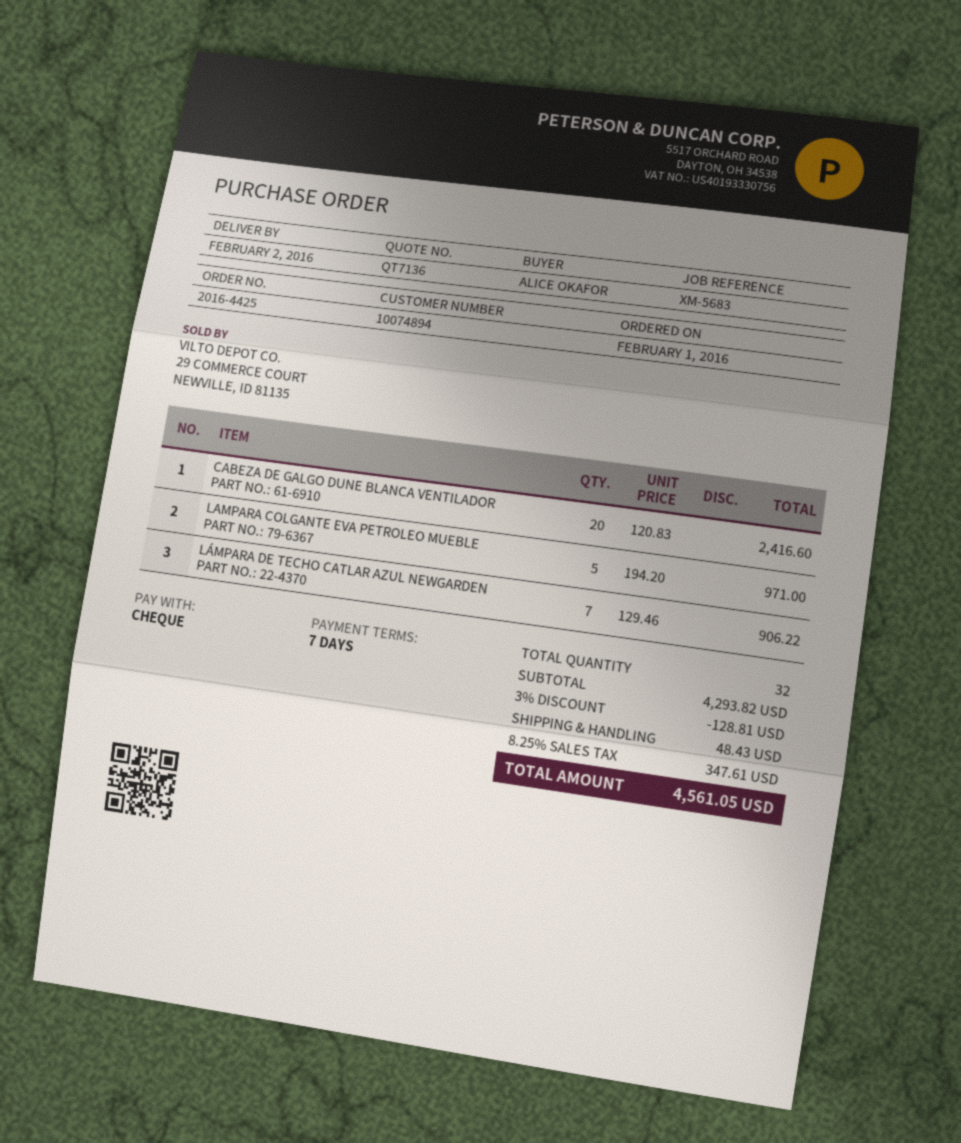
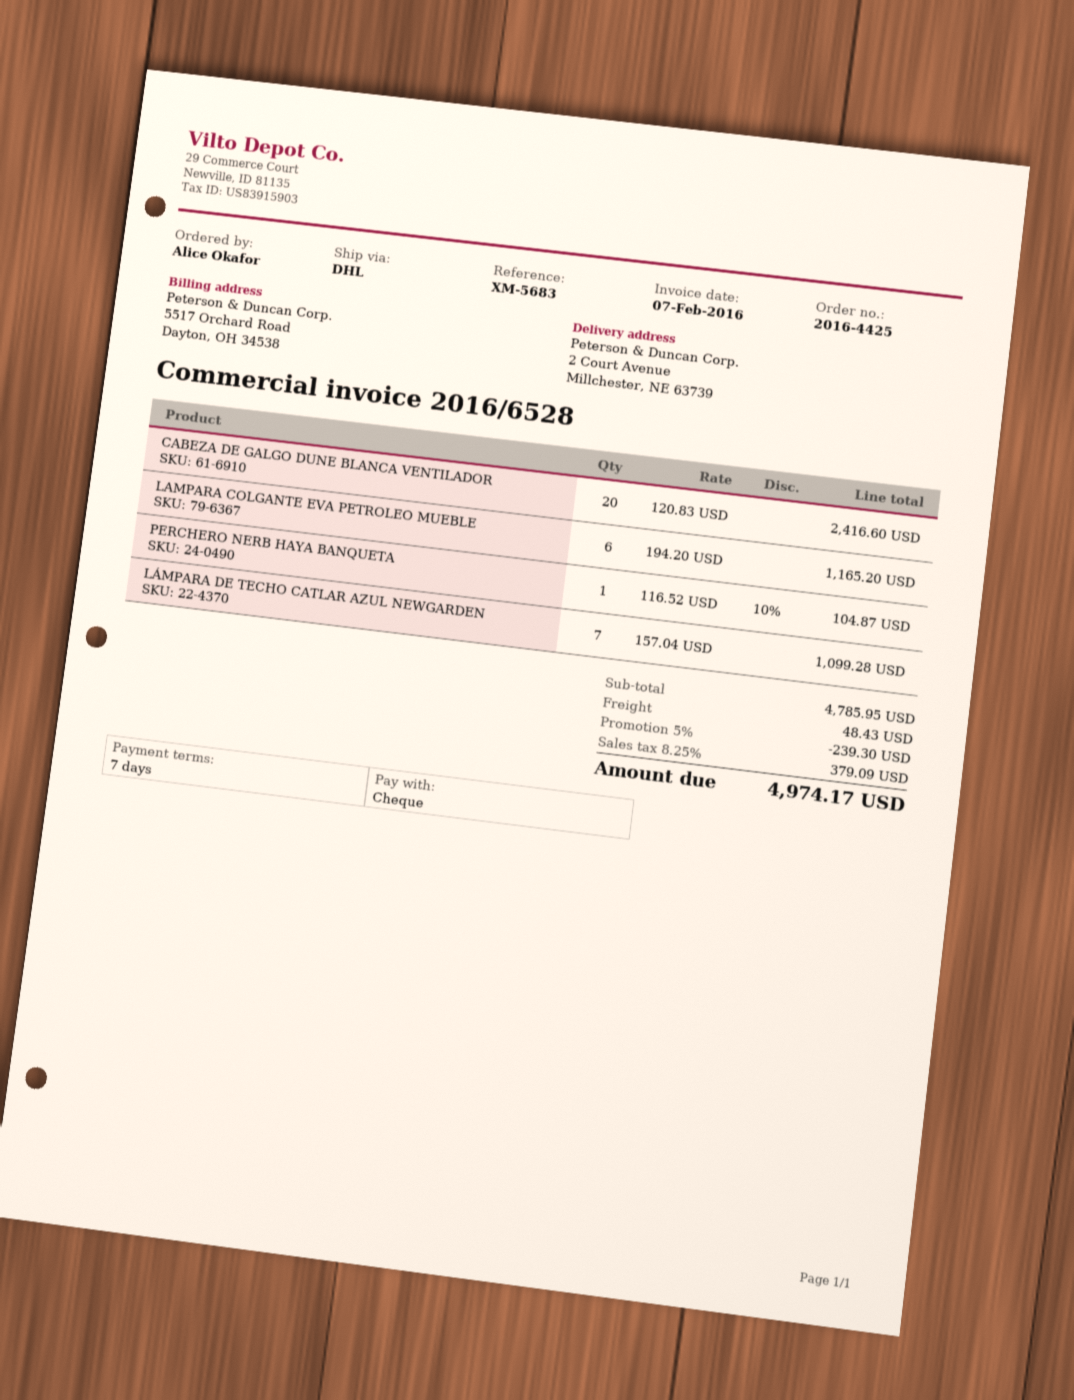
LAMPARA COLGANTE EVA PETROLEO MUEBLE: 5 x 194.20 = 971.00 -> 6 x 194.20 = 1165.20
LÁMPARA DE TECHO CATLAR AZUL NEWGARDEN: 7 x 129.46 = 906.22 -> 7 x 157.04 = 1099.28
PERCHERO NERB HAYA BANQUETA: none -> 1 x 116.52 - 10% = 104.87
subtotal: 4293.82 -> 4785.95
discount: 3% = 128.81 -> 5% = 239.30
tax: 8.25% = 347.61 -> 8.25% = 379.09
total: 4561.05 -> 4974.17

